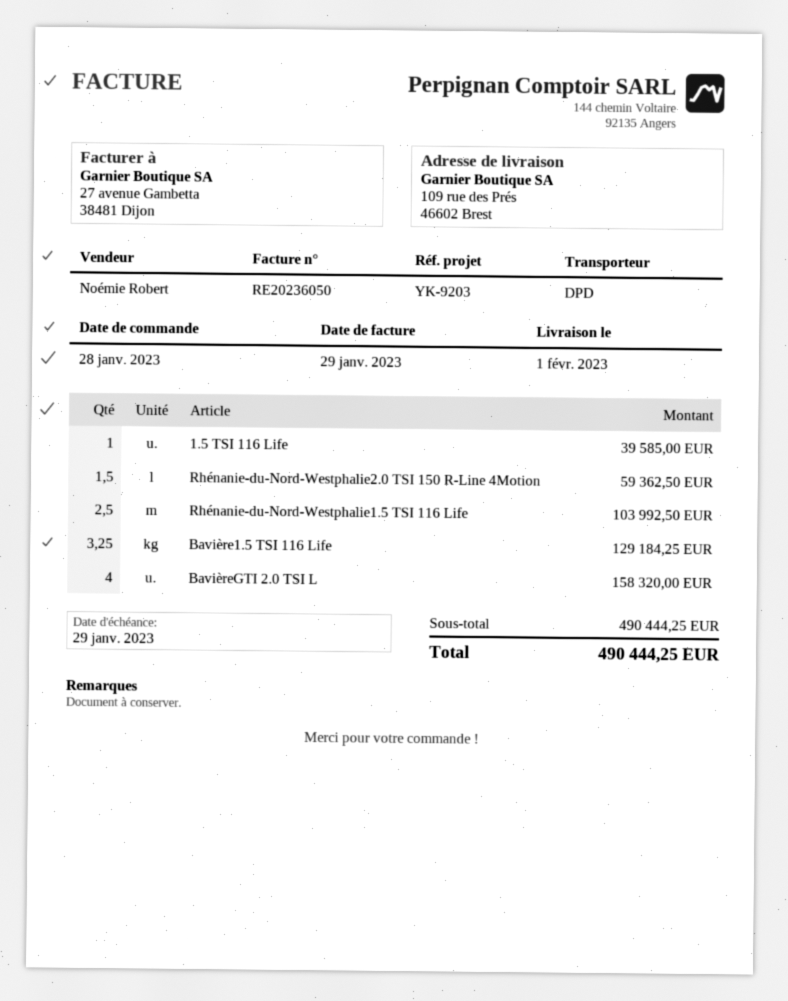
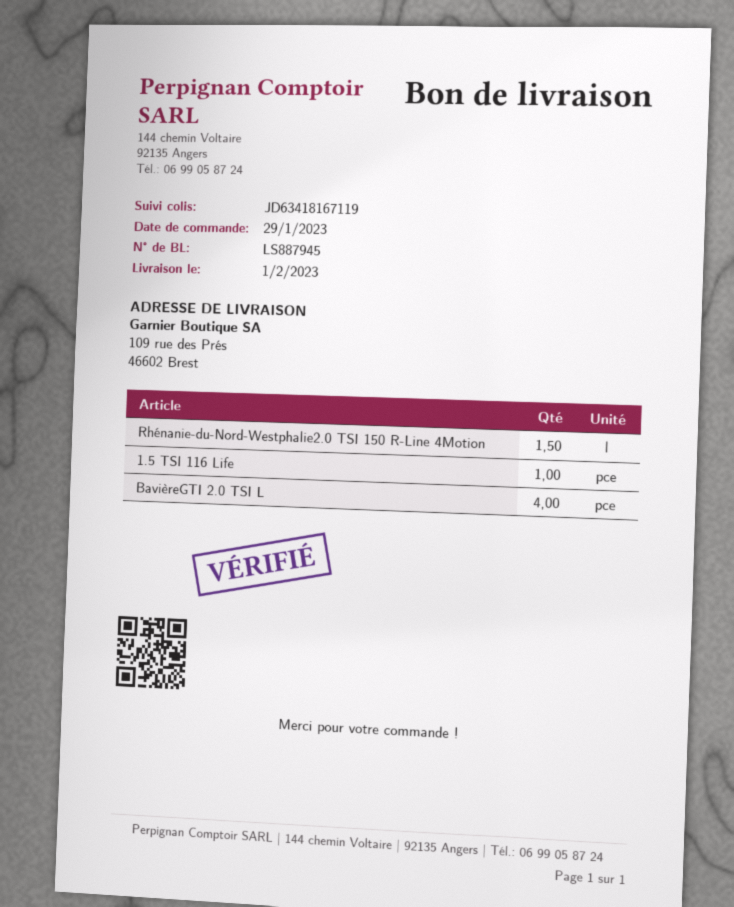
order date: 2023-01-28 -> 2023-01-29
Rhénanie-du-Nord-Westphalie1.5 TSI 116 Life: 2.5 -> none
Bavière1.5 TSI 116 Life: 3.25 -> none

